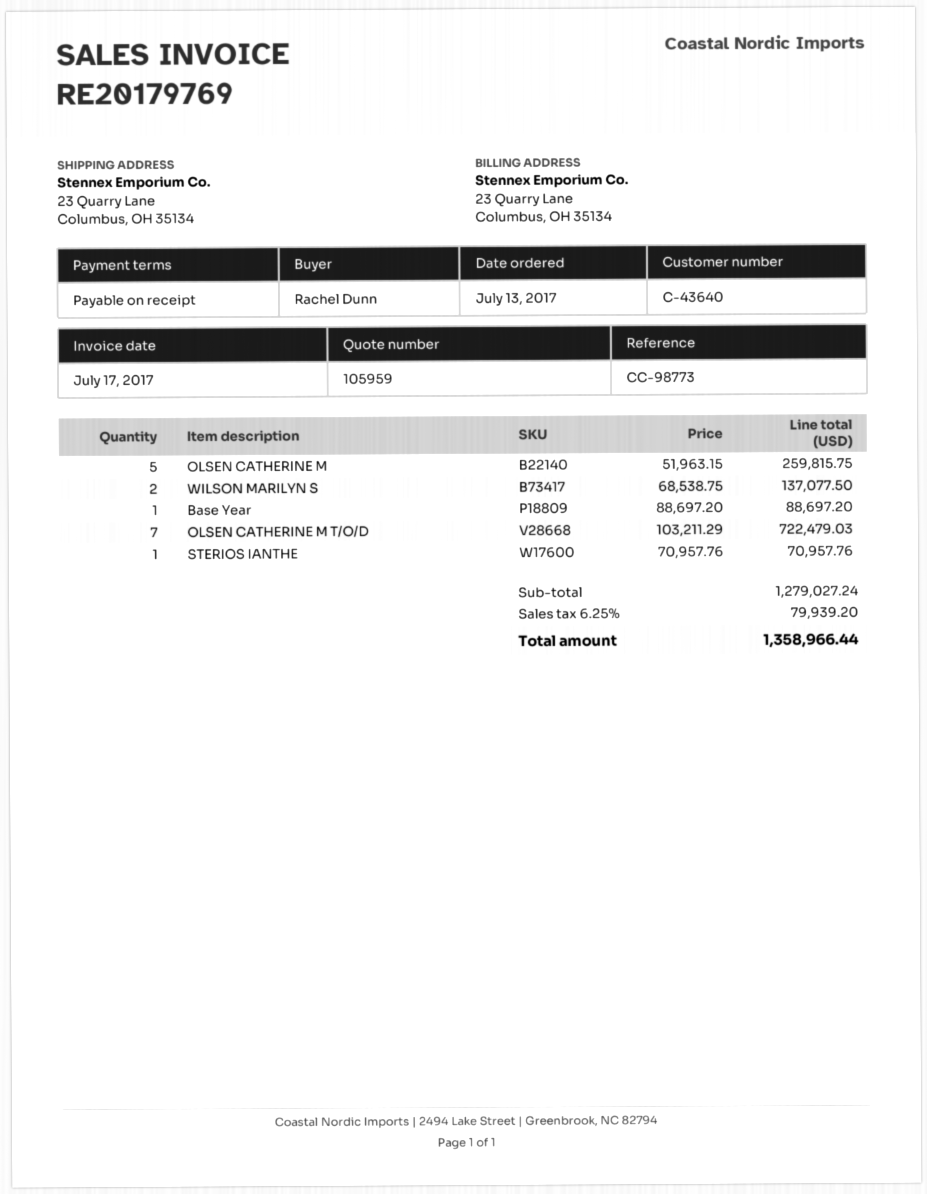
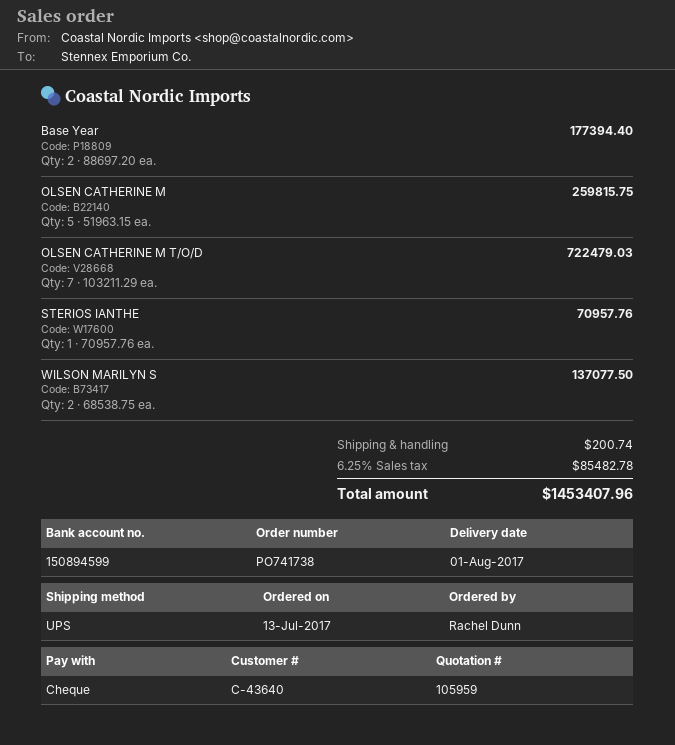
Base Year: 1 x 88697.20 = 88697.20 -> 2 x 88697.20 = 177394.40
shipping: none -> 200.74
tax: 6.25% = 79939.20 -> 6.25% = 85482.78
total: 1358966.44 -> 1453407.96

